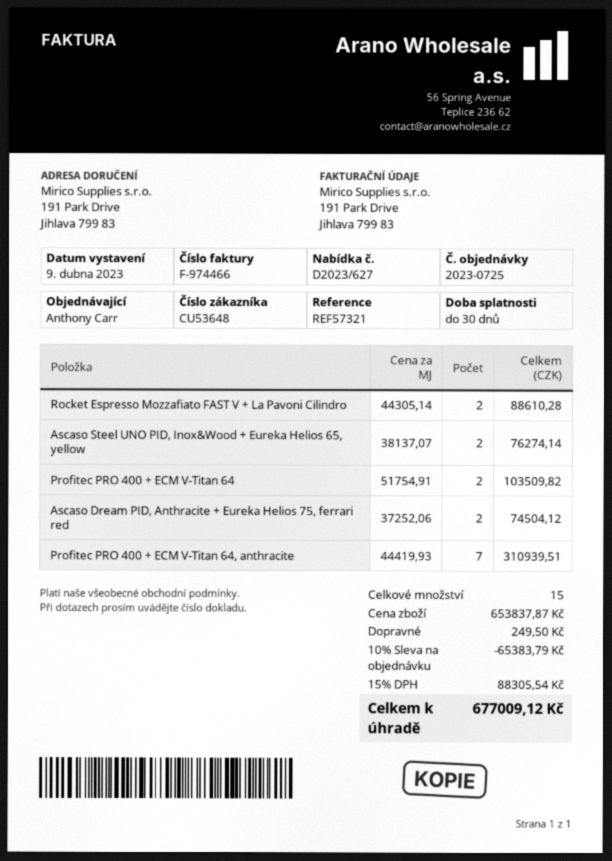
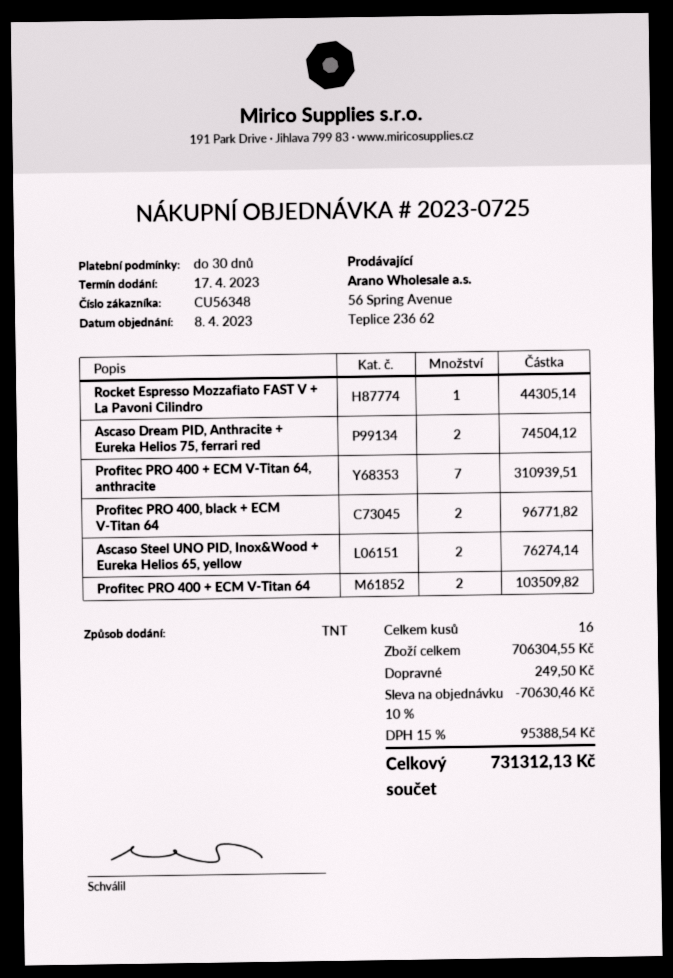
customer number: CU53648 -> CU56348
Rocket Espresso Mozzafiato FAST V + La Pavoni Cilindro: 2 for 88610.28 -> 1 for 44305.14
Profitec PRO 400, black + ECM V-Titan 64: none -> 2 for 96771.82
total quantity: 15 -> 16
subtotal: 653837.87 -> 706304.55
discount: 10% = 65383.79 -> 10% = 70630.46
tax: 15% = 88305.54 -> 15% = 95388.54
total: 677009.12 -> 731312.13

